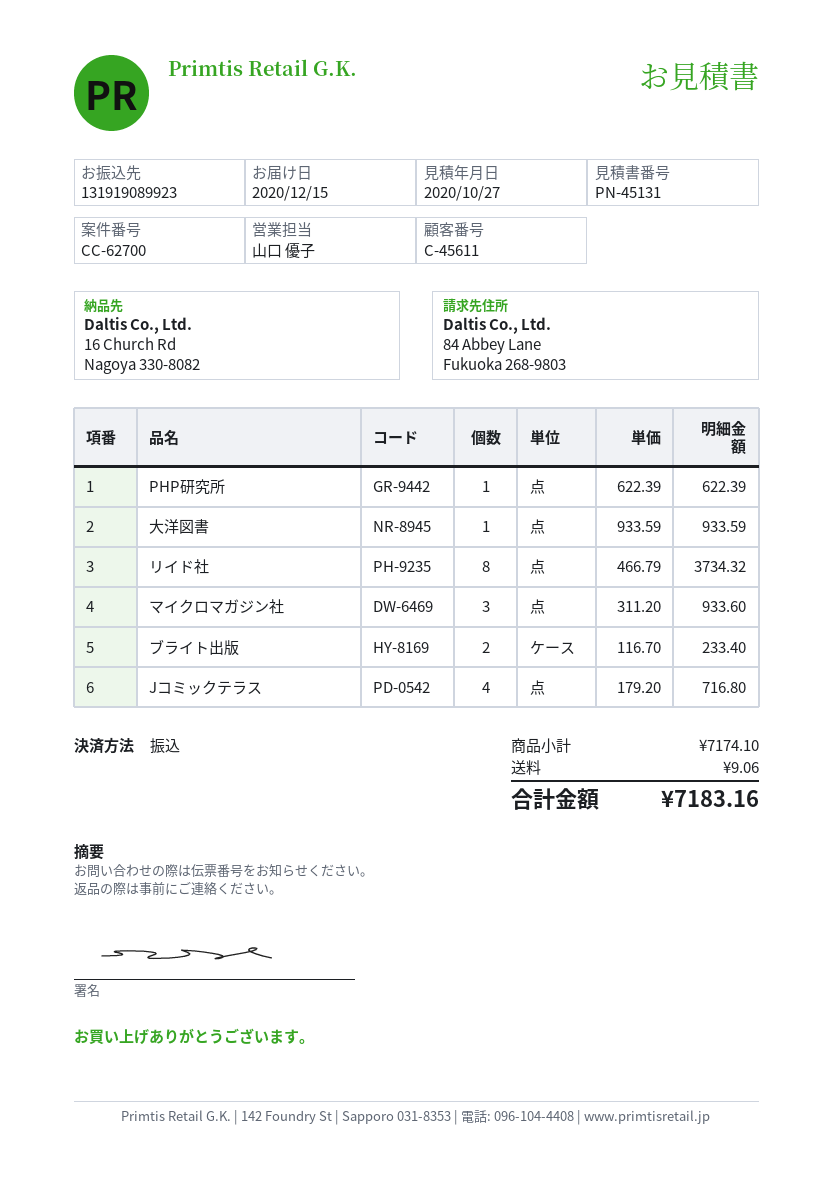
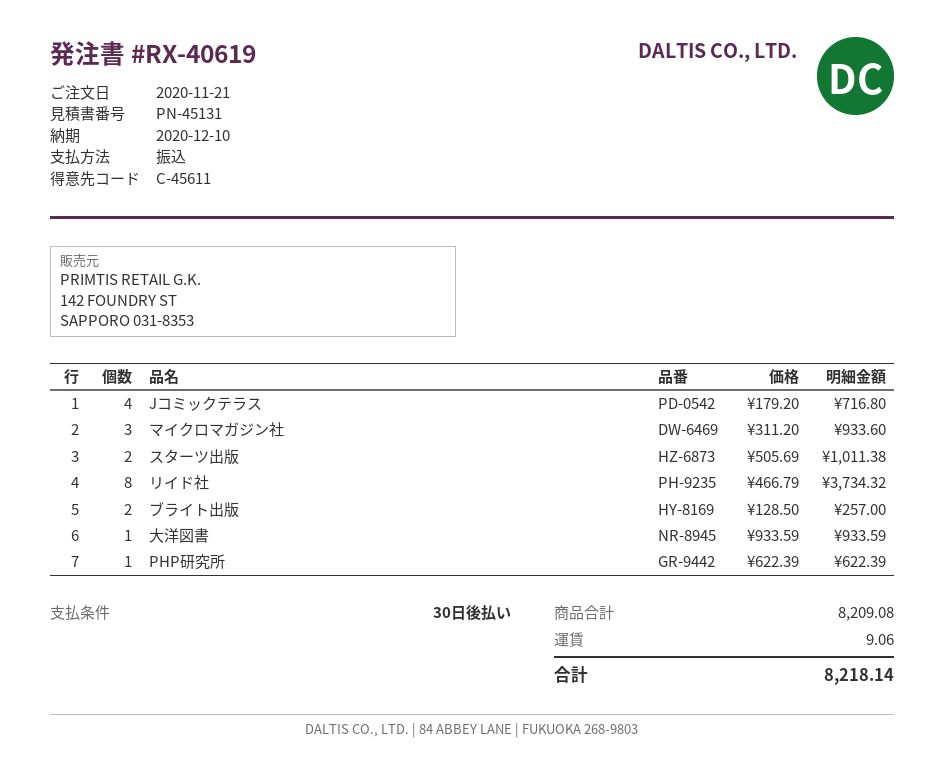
delivery date: 2020-12-15 -> 2020-12-10
ブライト出版: 2 x 116.70 = 233.40 -> 2 x 128.50 = 257.00
スターツ出版: none -> 2 x 505.69 = 1011.38
subtotal: 7174.10 -> 8209.08
total: 7183.16 -> 8218.14

